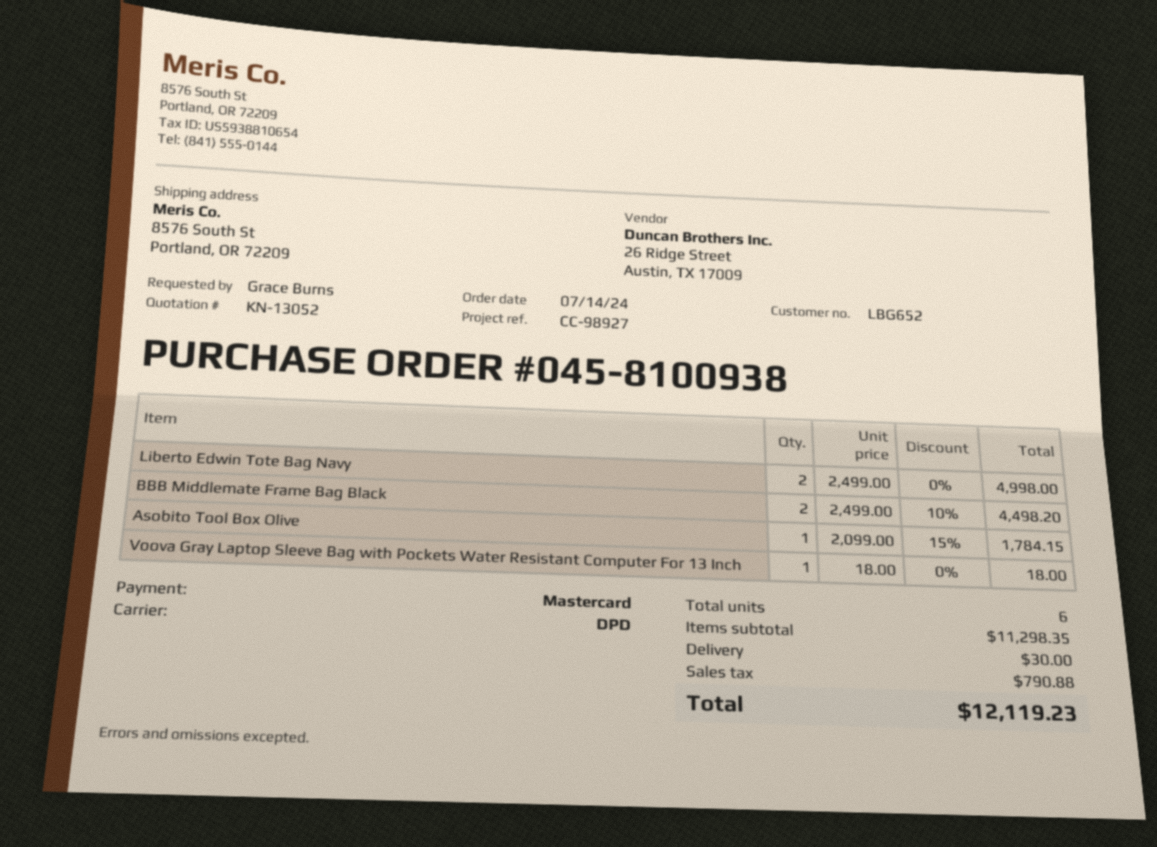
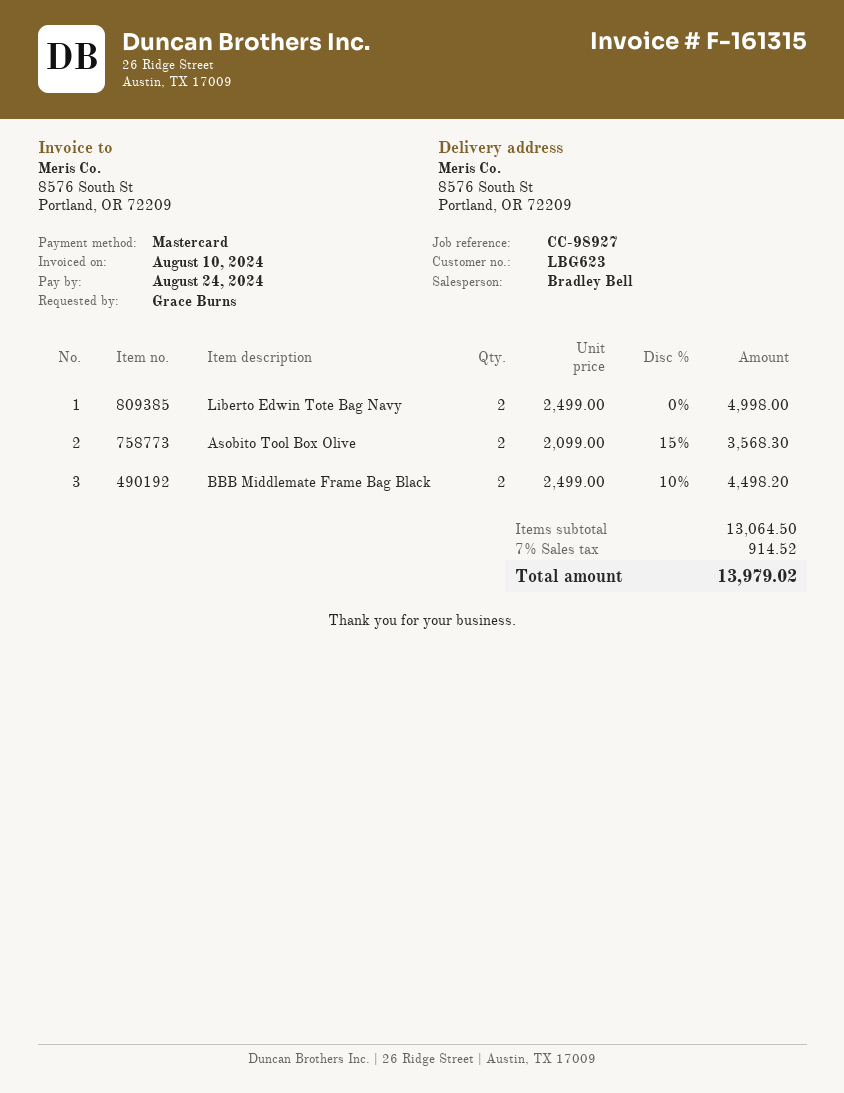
customer number: LBG652 -> LBG623
Asobito Tool Box Olive: 1 x 2099.00 - 15% = 1784.15 -> 2 x 2099.00 - 15% = 3568.30
Voova Gray Laptop Sleeve Bag with Pockets Water Resistant Computer For 13 Inch: 1 x 18.00 = 18.00 -> none
subtotal: 11298.35 -> 13064.50
shipping: 30.00 -> none
tax: 790.88 -> 914.52
total: 12119.23 -> 13979.02

